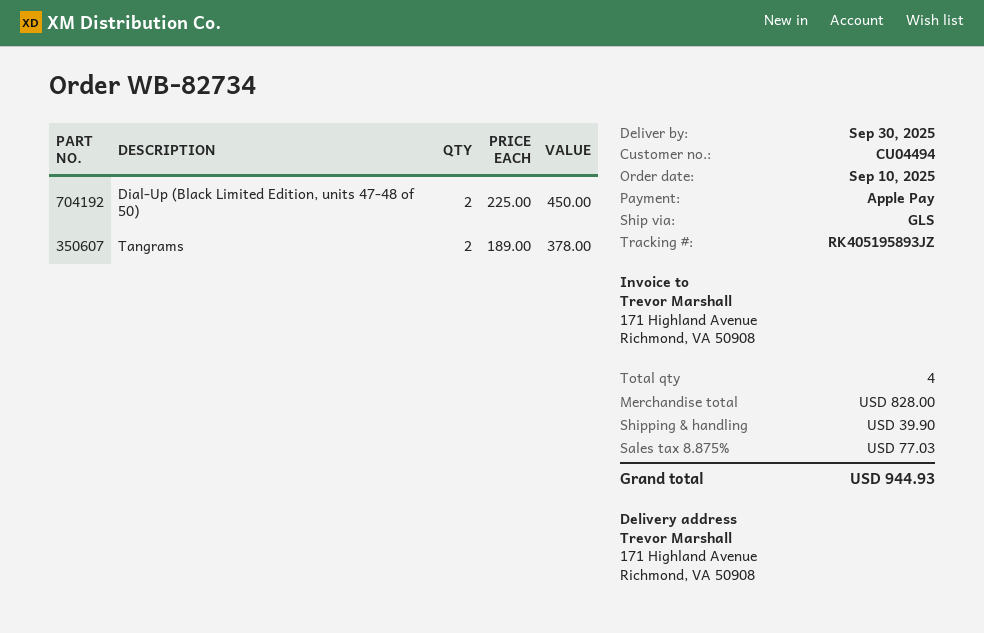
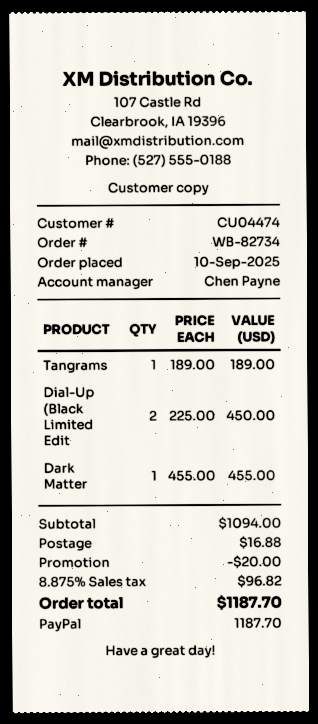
customer number: CU04494 -> CU04474
payment method: Apple Pay -> PayPal
Tangrams: 2 x 189.00 = 378.00 -> 1 x 189.00 = 189.00
Dark Matter: none -> 1 x 455.00 = 455.00
subtotal: 828.00 -> 1094.00
discount: none -> 20.00
shipping: 39.90 -> 16.88
tax: 8.875% = 77.03 -> 8.875% = 96.82
total: 944.93 -> 1187.70

